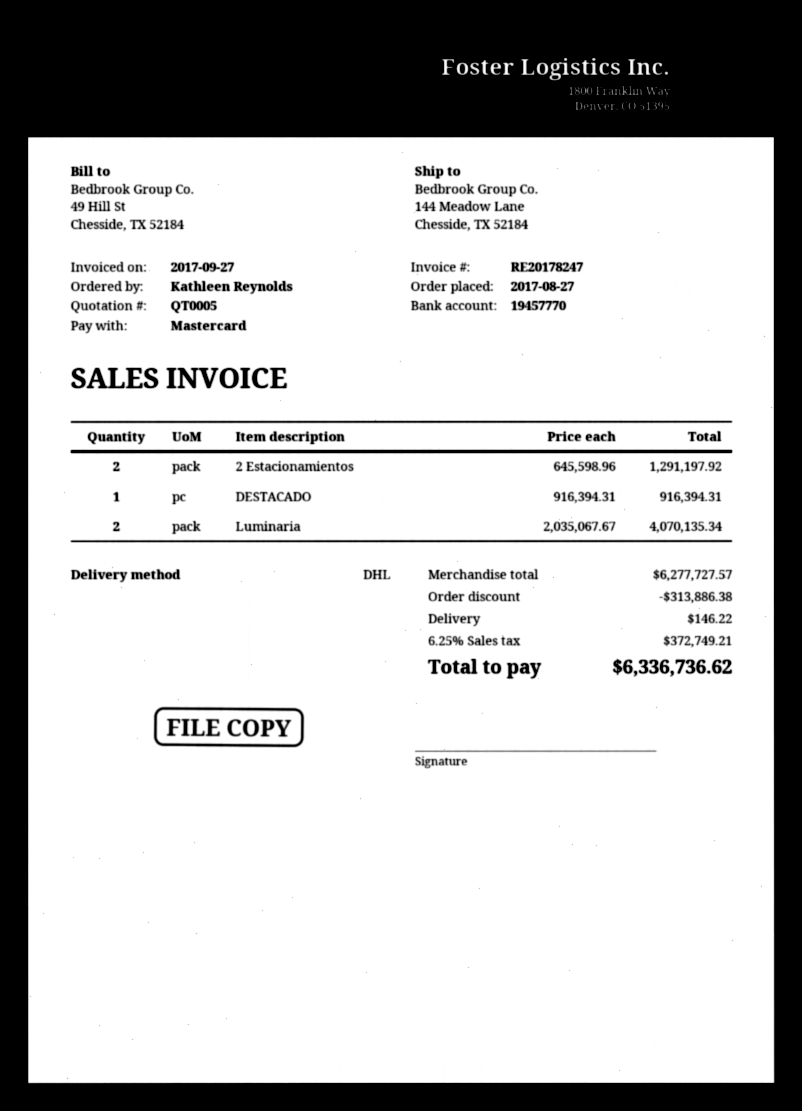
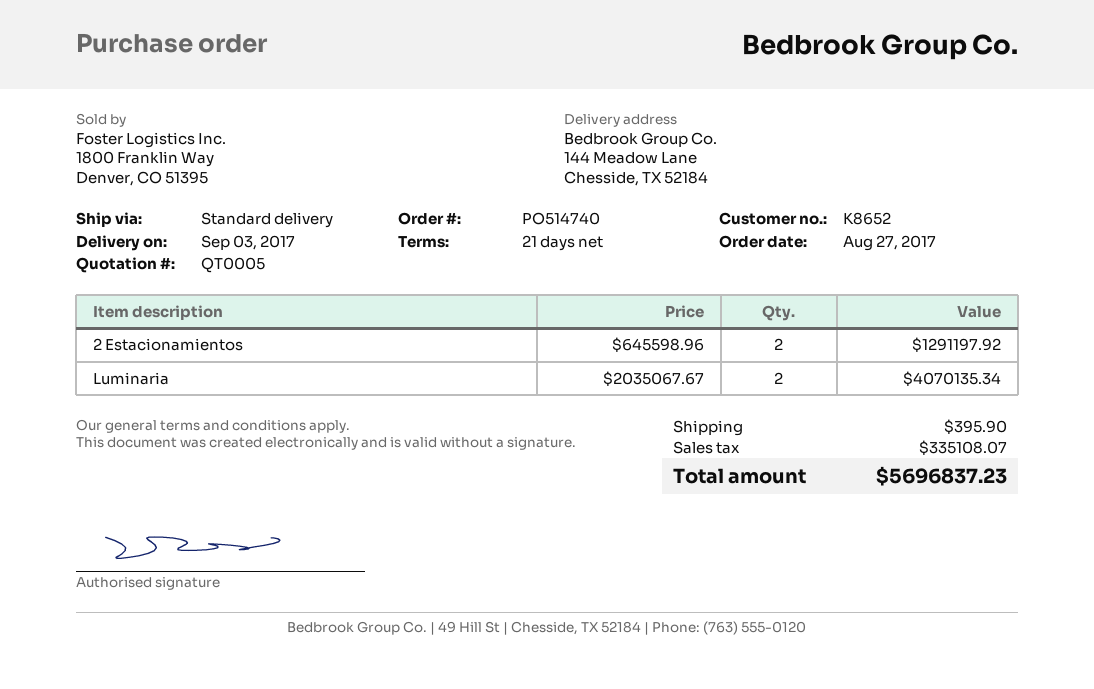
shipping method: DHL -> standard
DESTACADO: 1 x 916394.31 = 916394.31 -> none
discount: 313886.38 -> none
shipping: 146.22 -> 395.90
tax: 372749.21 -> 335108.07
total: 6336736.62 -> 5696837.23

